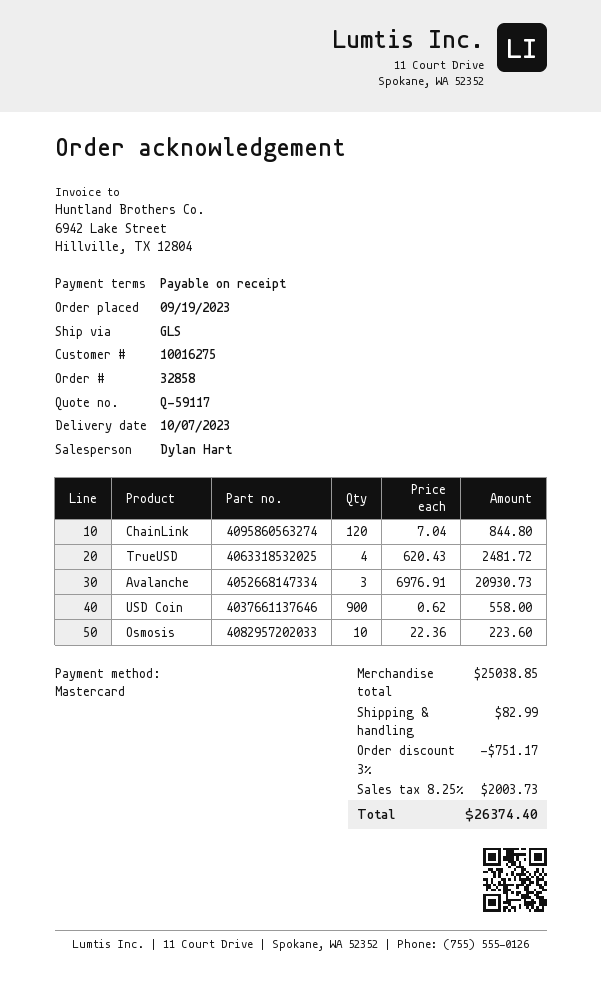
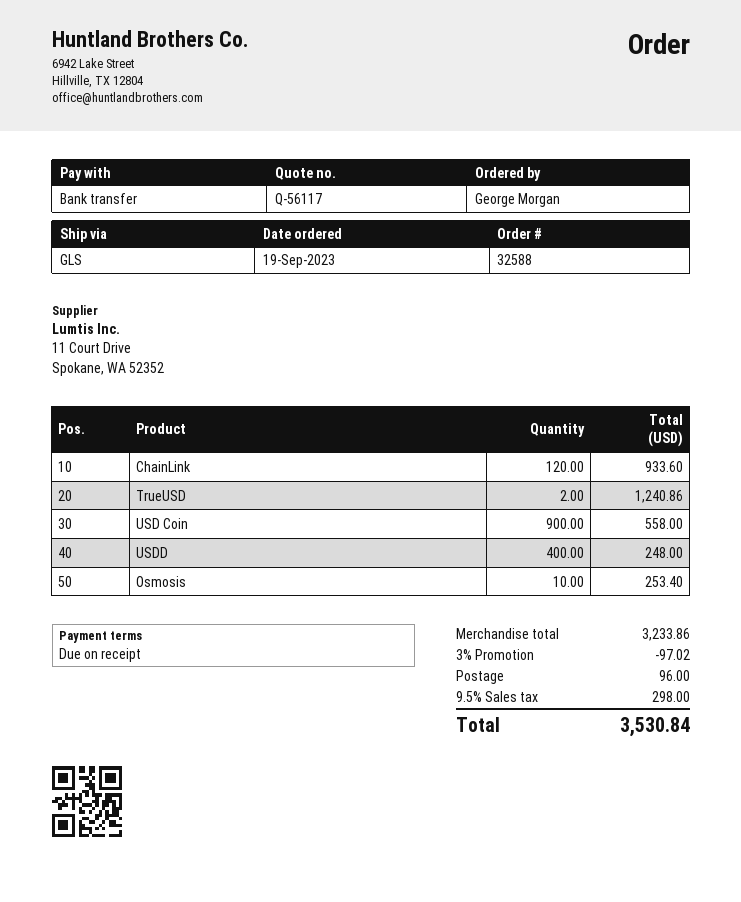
quote number: Q-59117 -> Q-56117
order number: 32858 -> 32588
payment method: Mastercard -> bank transfer
ChainLink: 120 for 844.80 -> 120 for 933.60
TrueUSD: 4 for 2481.72 -> 2 for 1240.86
Avalanche: 3 for 20930.73 -> none
Osmosis: 10 for 223.60 -> 10 for 253.40
USDD: none -> 400 for 248.00
subtotal: 25038.85 -> 3233.86
discount: 3% = 751.17 -> 3% = 97.02
shipping: 82.99 -> 96.00
tax: 8.25% = 2003.73 -> 9.5% = 298.00
total: 26374.40 -> 3530.84

